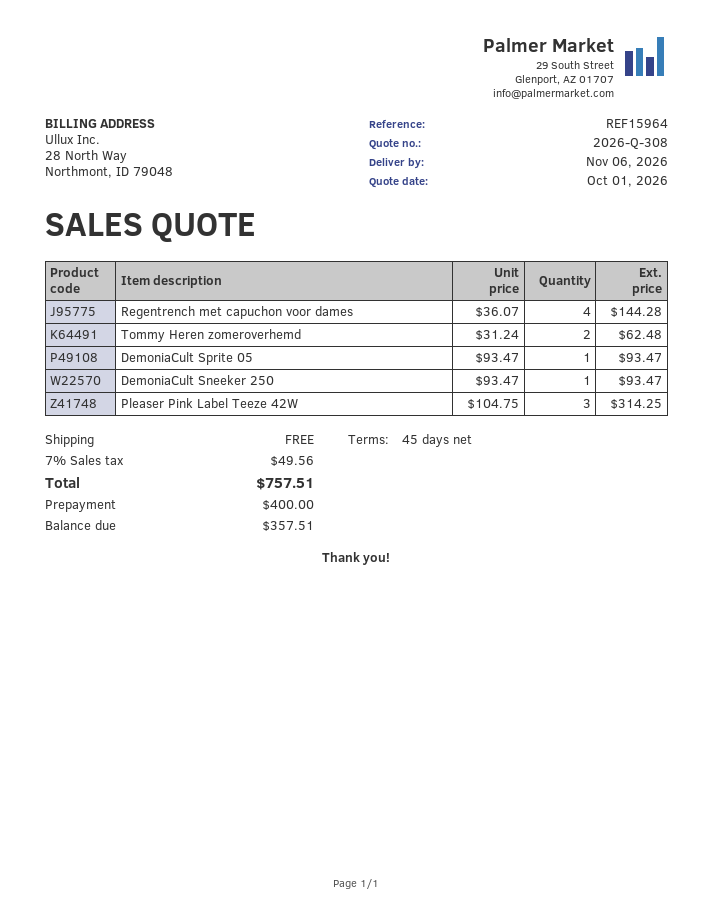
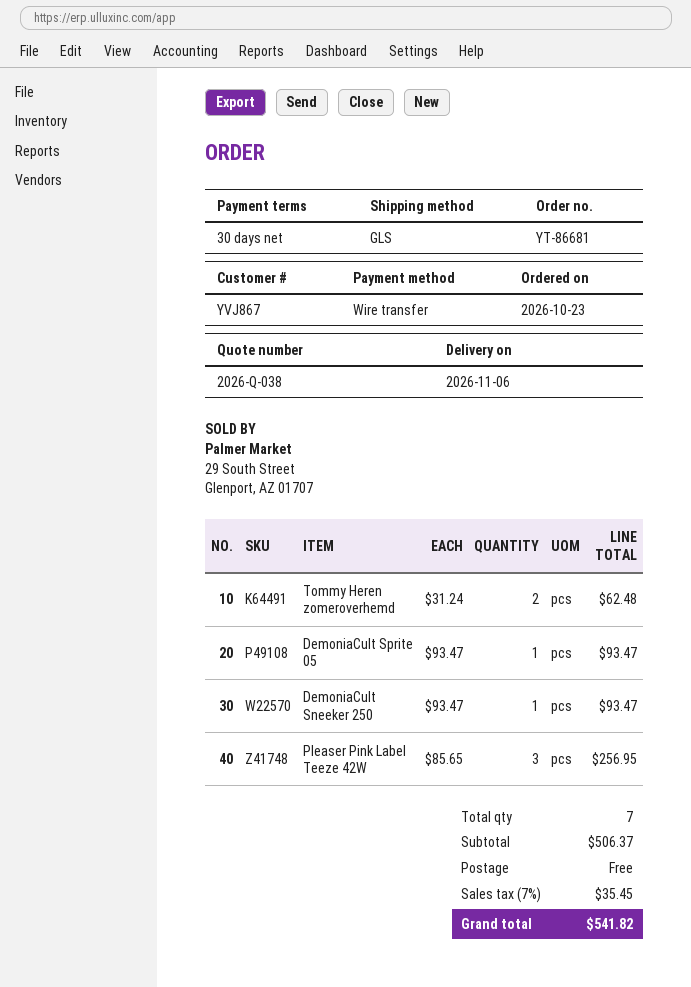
quote number: 2026-Q-308 -> 2026-Q-038
payment terms: 45 days -> 30 days
Regentrench met capuchon voor dames: 4 x 36.07 = 144.28 -> none
Pleaser Pink Label Teeze 42W: 3 x 104.75 = 314.25 -> 3 x 85.65 = 256.95
tax: 7% = 49.56 -> 7% = 35.45
total: 757.51 -> 541.82

